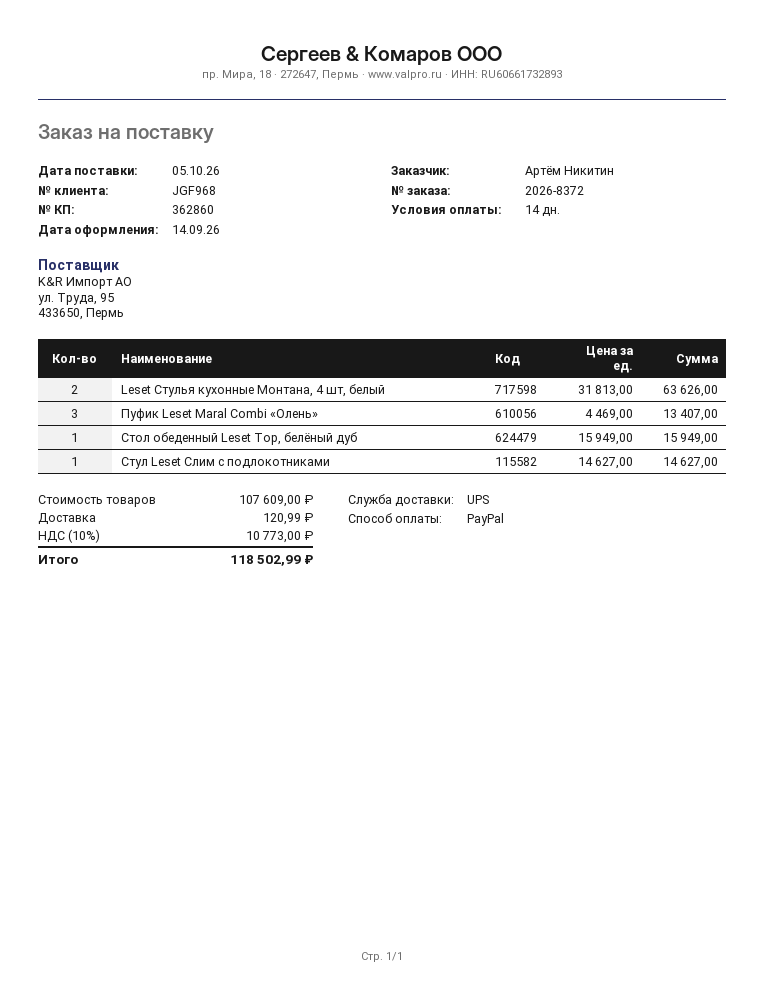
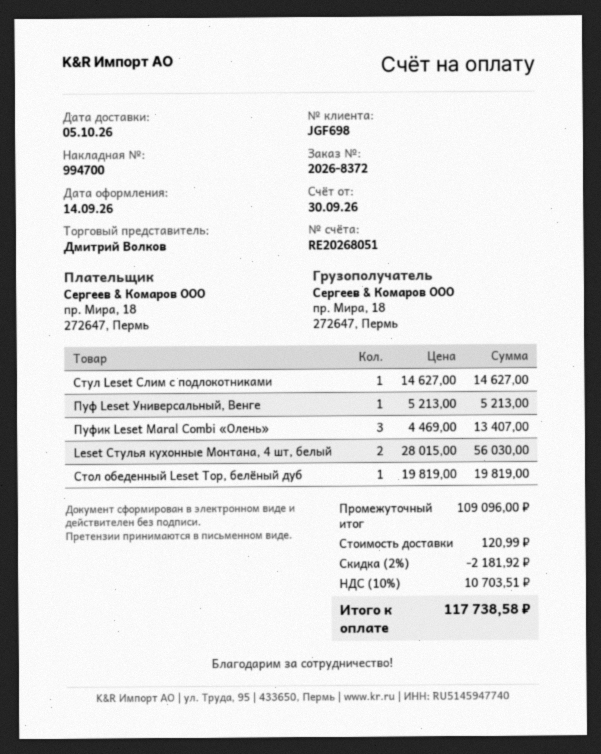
customer number: JGF968 -> JGF698
Leset Стулья кухонные Монтана, 4 шт, белый: 2 x 31813.00 = 63626.00 -> 2 x 28015.00 = 56030.00
Стол обеденный Leset Тор, белёный дуб: 1 x 15949.00 = 15949.00 -> 1 x 19819.00 = 19819.00
Пуф Leset Универсальный, Венге: none -> 1 x 5213.00 = 5213.00
subtotal: 107609.00 -> 109096.00
discount: none -> 2% = 2181.92
tax: 10% = 10773.00 -> 10% = 10703.51
total: 118502.99 -> 117738.58

